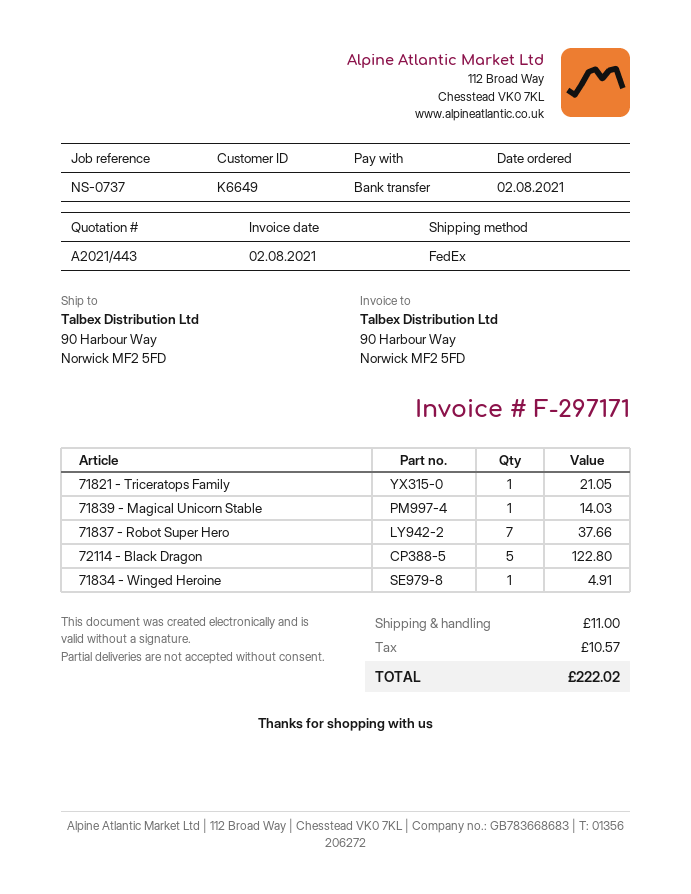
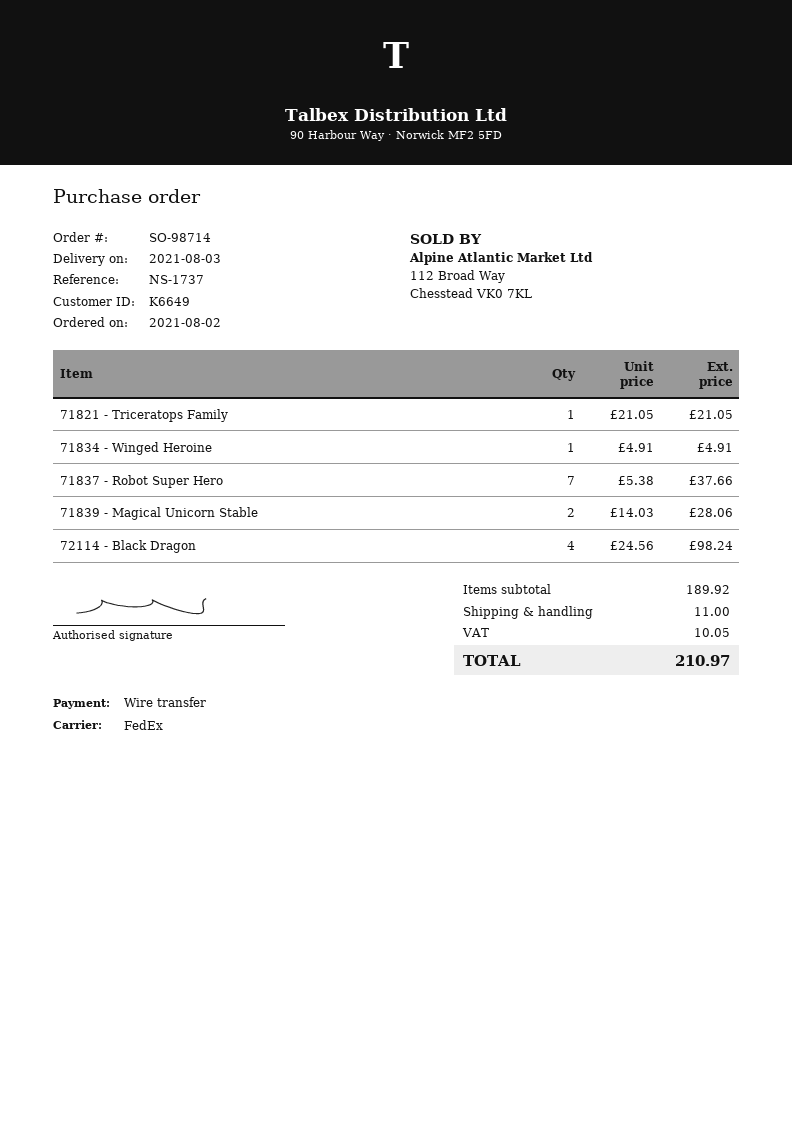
reference: NS-0737 -> NS-1737
71839 - Magical Unicorn Stable: 1 for 14.03 -> 2 for 28.06
72114 - Black Dragon: 5 for 122.80 -> 4 for 98.24
tax: 10.57 -> 10.05
total: 222.02 -> 210.97

